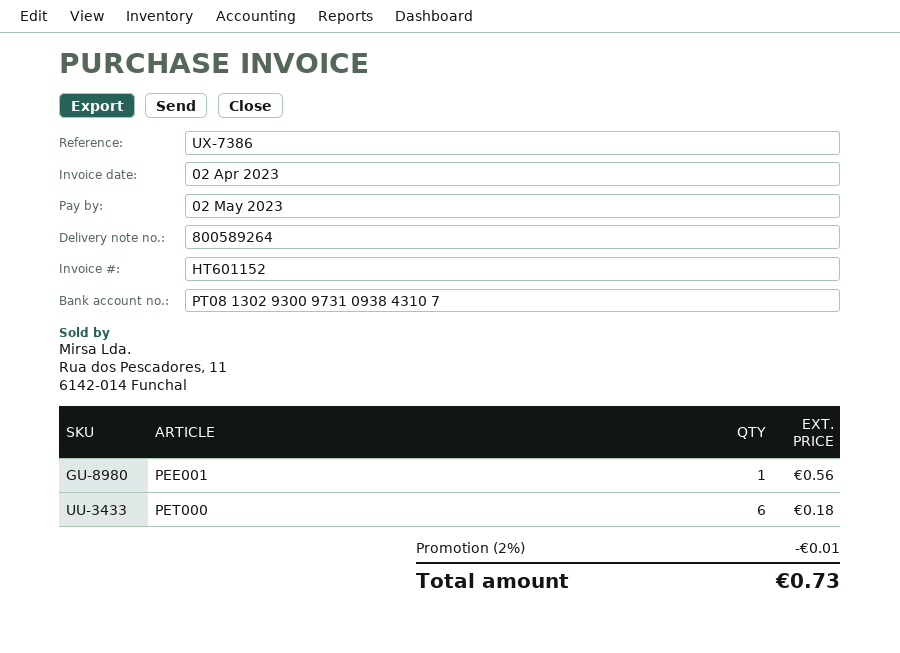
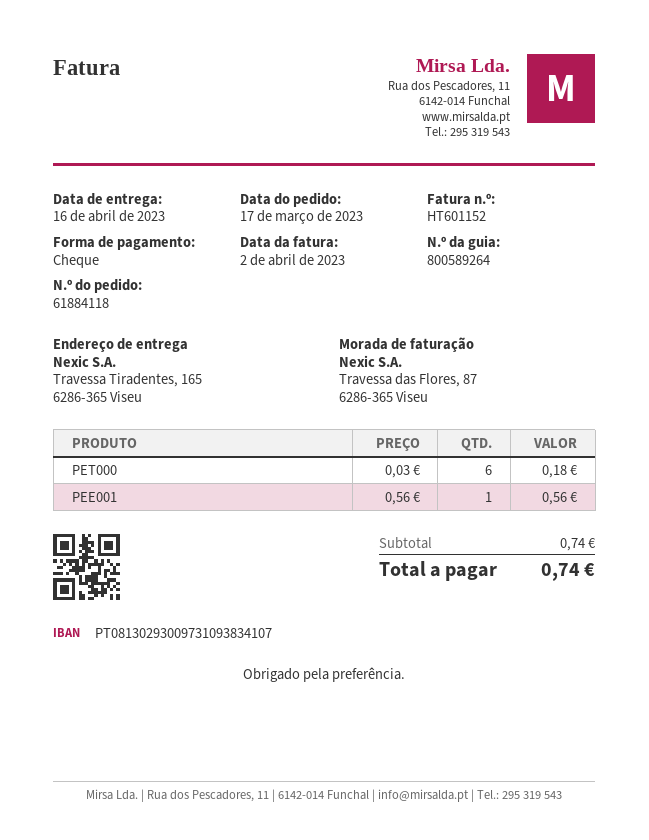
bank account: PT08130293009731093843107 -> PT08130293009731093834107
discount: 2% = 0.01 -> none
total: 0.73 -> 0.74

